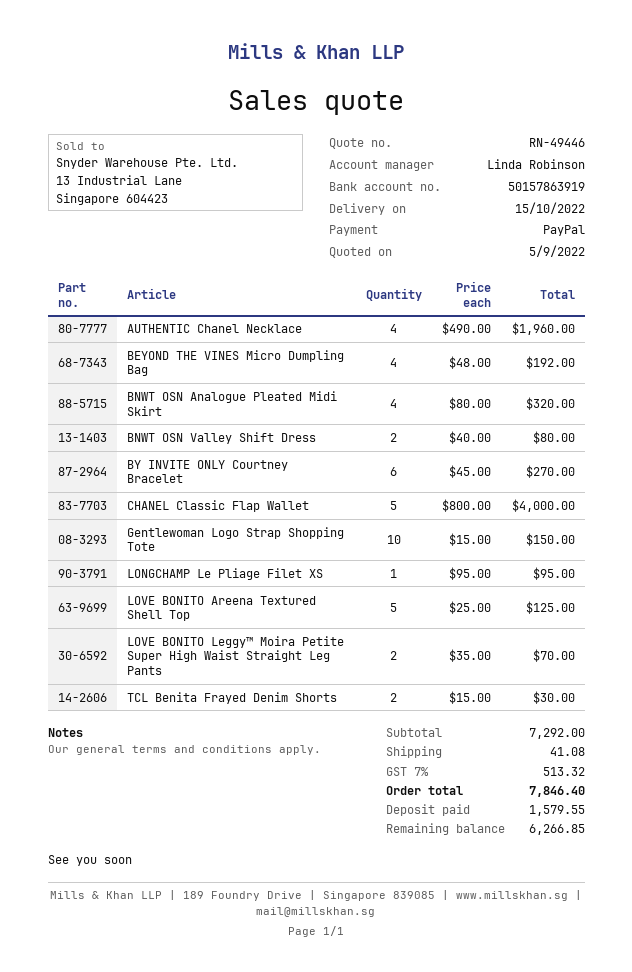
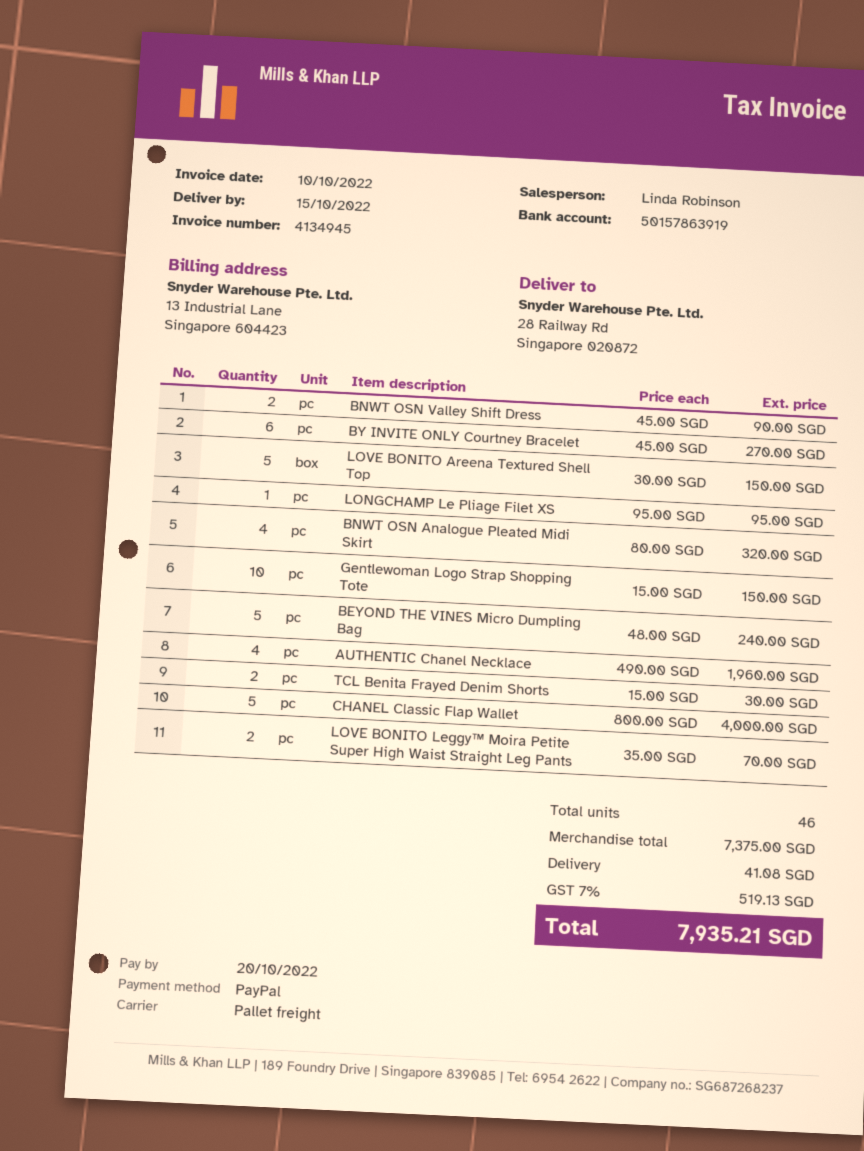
BEYOND THE VINES Micro Dumpling Bag: 4 x 48.00 = 192.00 -> 5 x 48.00 = 240.00
BNWT OSN Valley Shift Dress: 2 x 40.00 = 80.00 -> 2 x 45.00 = 90.00
LOVE BONITO Areena Textured Shell Top: 5 x 25.00 = 125.00 -> 5 x 30.00 = 150.00
subtotal: 7292.00 -> 7375.00
tax: 7% = 513.32 -> 7% = 519.13
total: 7846.40 -> 7935.21

